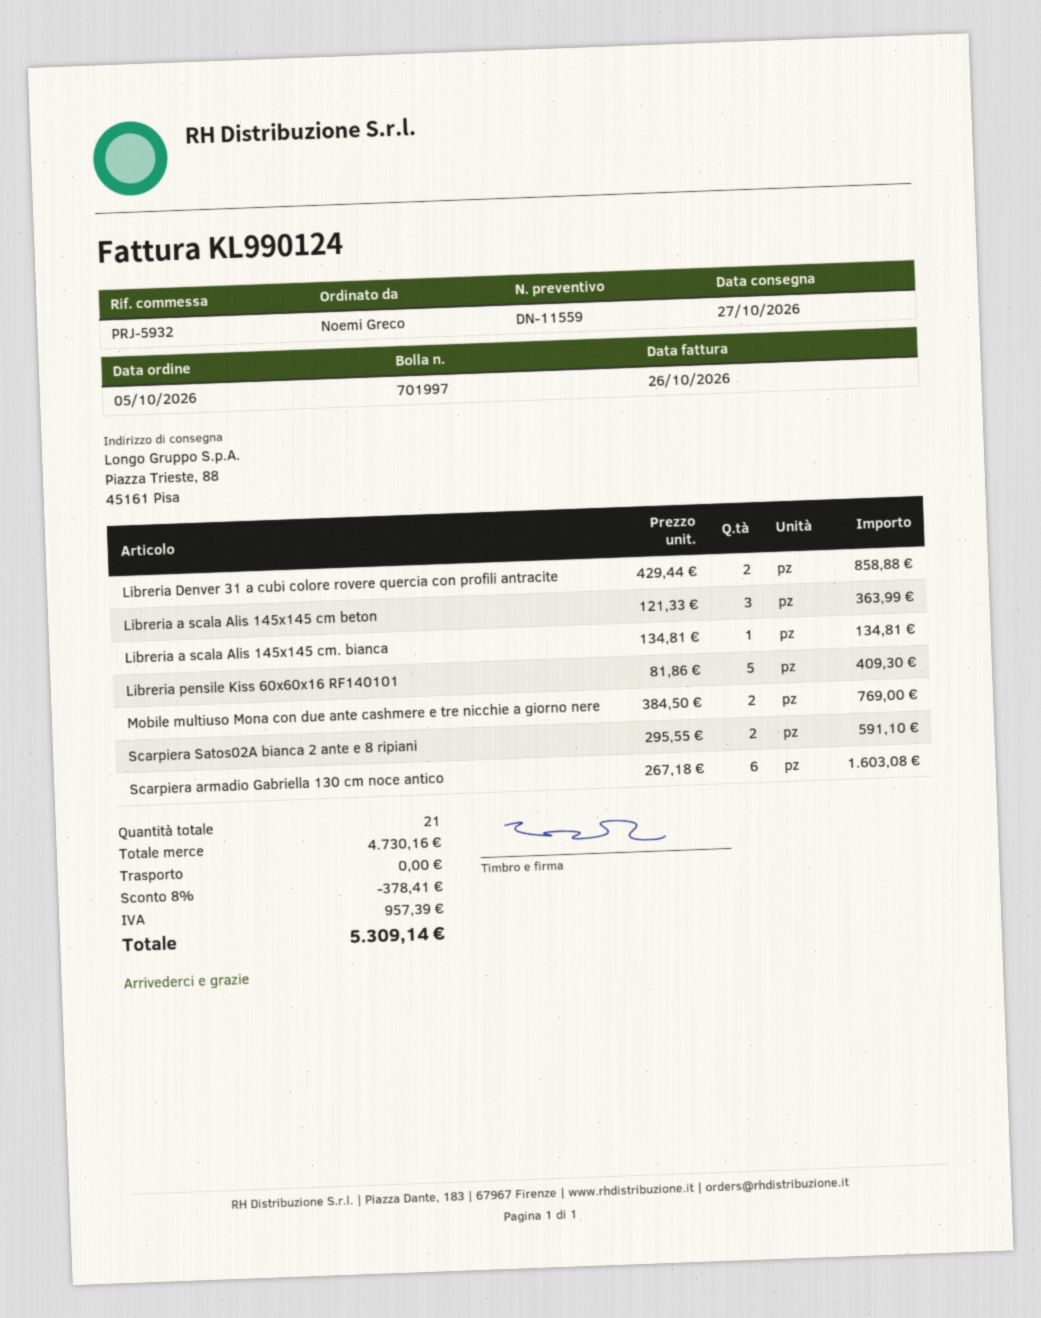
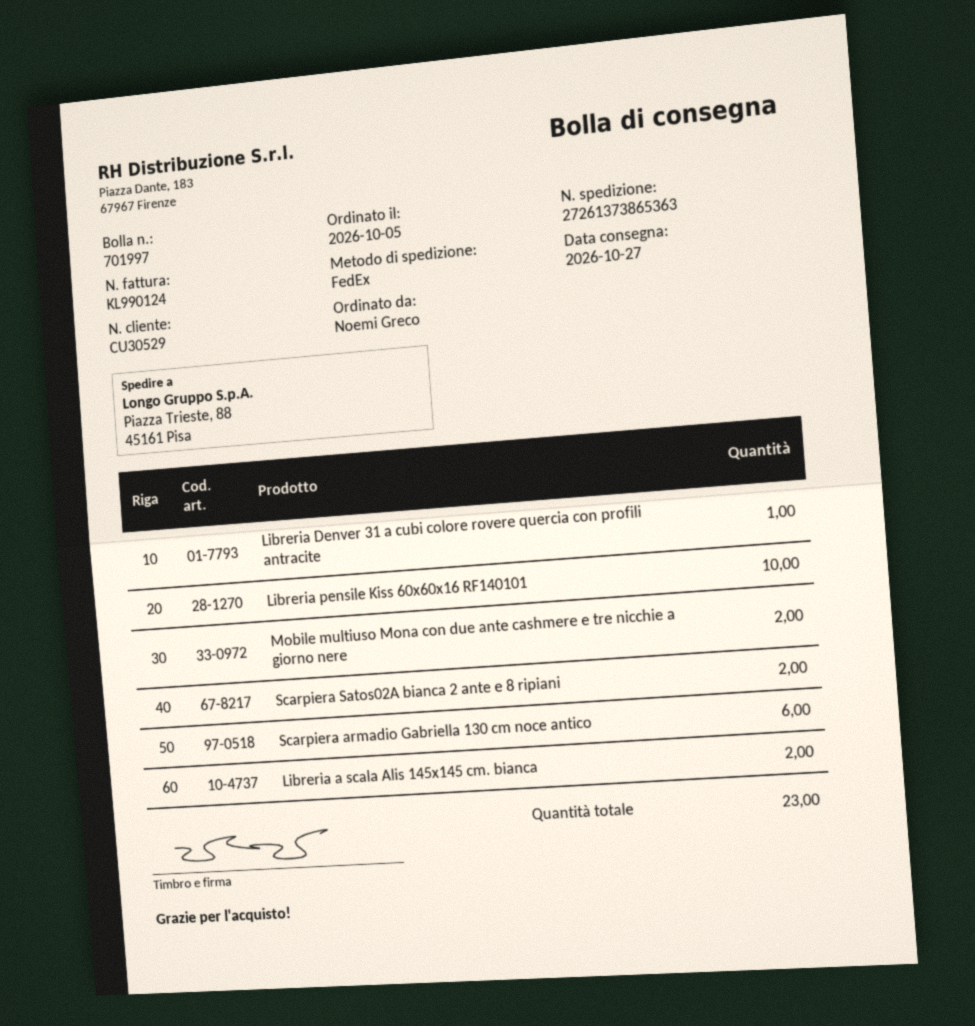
Libreria Denver 31 a cubi colore rovere quercia con profili antracite: 2 -> 1
Libreria a scala Alis 145x145 cm beton: 3 -> none
Libreria a scala Alis 145x145 cm. bianca: 1 -> 2
Libreria pensile Kiss 60x60x16 RF140101: 5 -> 10
total quantity: 21 -> 23

